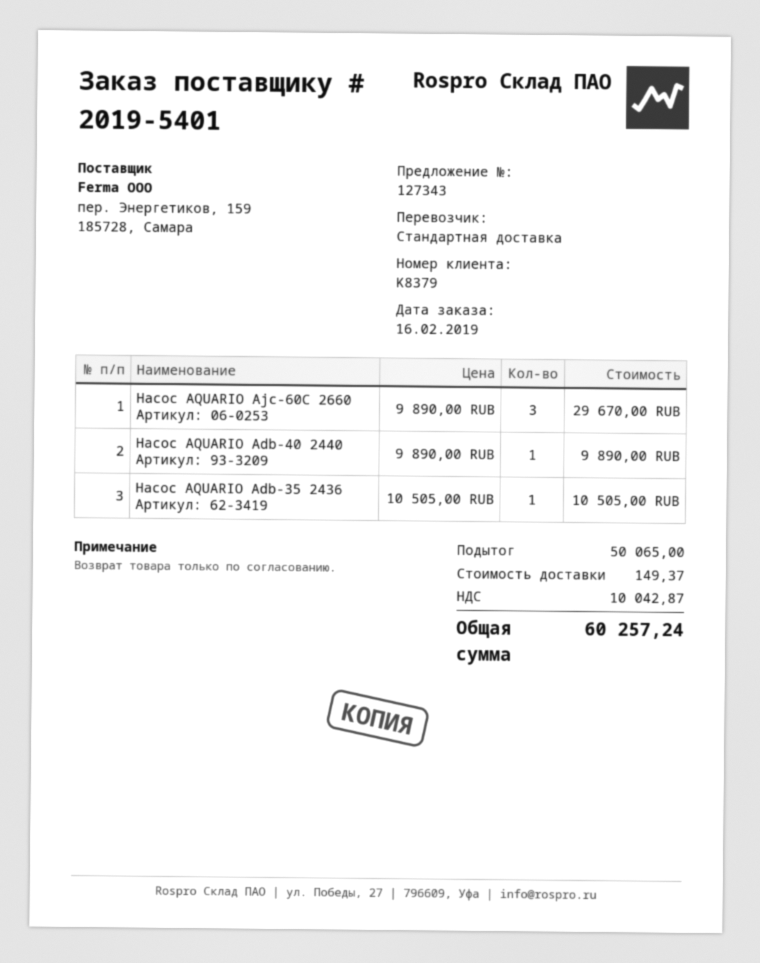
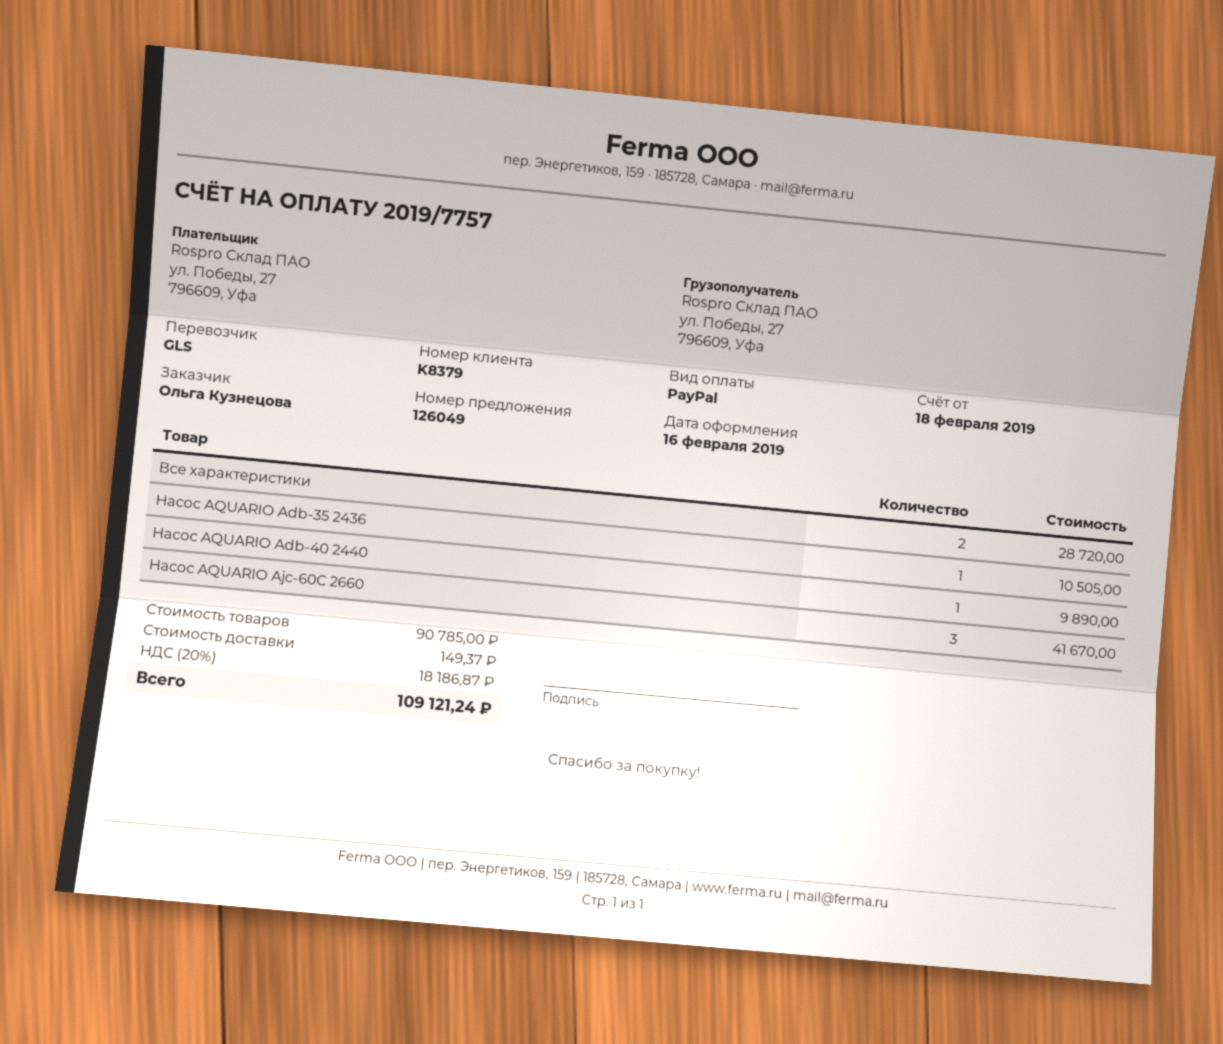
quote number: 127343 -> 126049
shipping method: standard -> GLS
Насос AQUARIO Ajc-60C 2660: 3 for 29670.00 -> 3 for 41670.00
Все характеристики: none -> 2 for 28720.00
subtotal: 50065.00 -> 90785.00
tax: 10042.87 -> 18186.87
total: 60257.24 -> 109121.24

